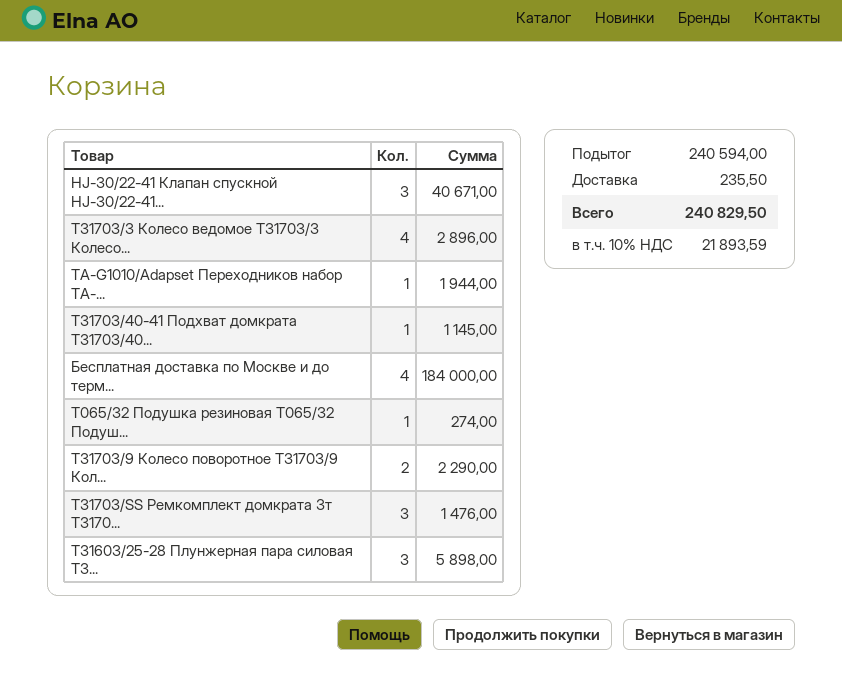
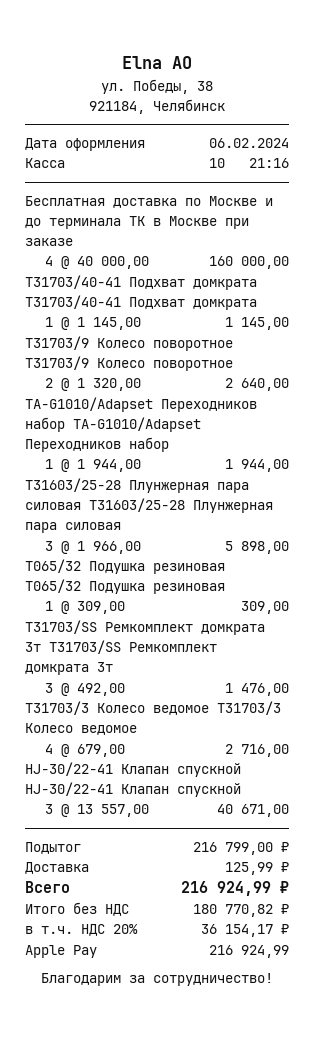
T31703/3 Колесо ведомое T31703/3 Колесо...: 4 for 2896.00 -> 4 for 2716.00
Бесплатная доставка по Москве и до терм...: 4 for 184000.00 -> 4 for 160000.00
T065/32 Подушка резиновая T065/32 Подуш...: 1 for 274.00 -> 1 for 309.00
T31703/9 Колесо поворотное T31703/9 Кол...: 2 for 2290.00 -> 2 for 2640.00
subtotal: 240594.00 -> 216799.00
shipping: 235.50 -> 125.99
tax: 10% = 21893.59 -> 20% = 36154.17
total: 240829.50 -> 216924.99

